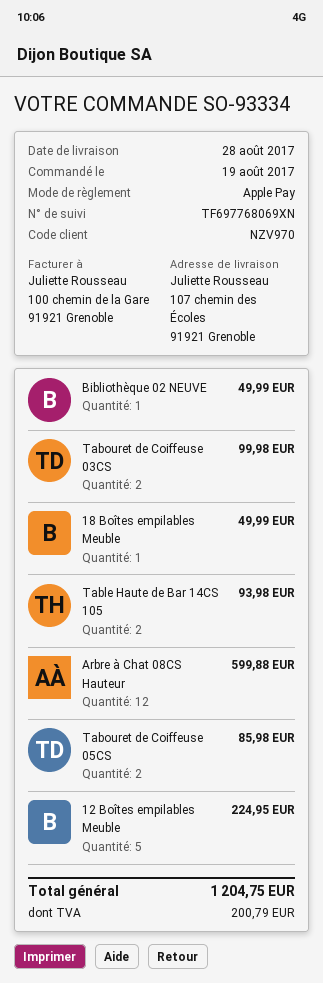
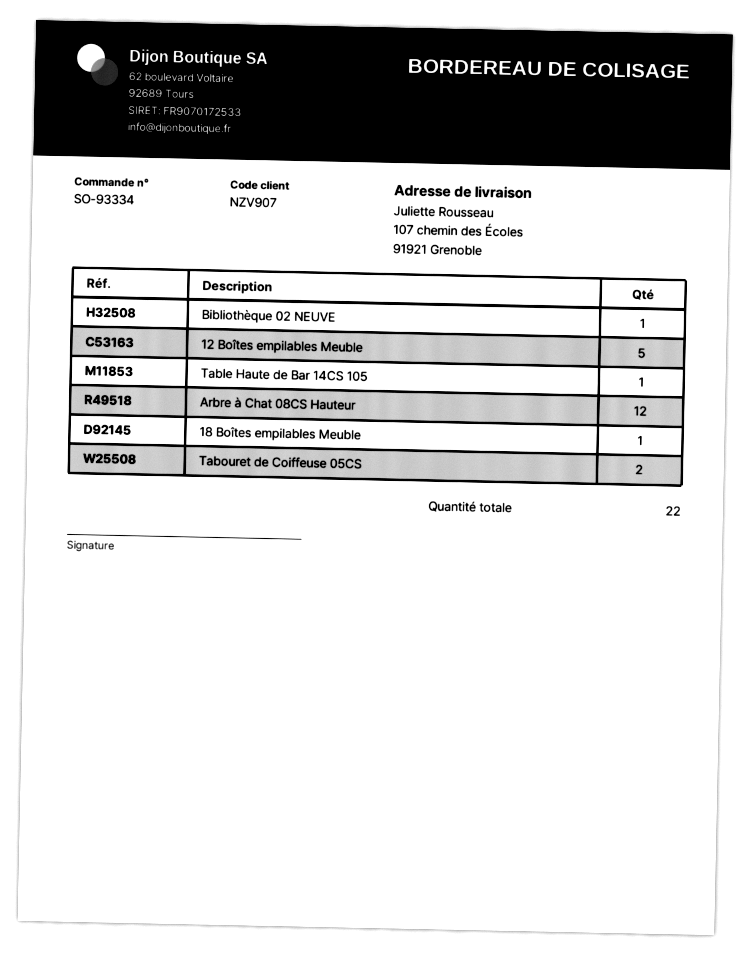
customer number: NZV970 -> NZV907
Tabouret de Coiffeuse 03CS: 2 -> none
Table Haute de Bar 14CS 105: 2 -> 1

